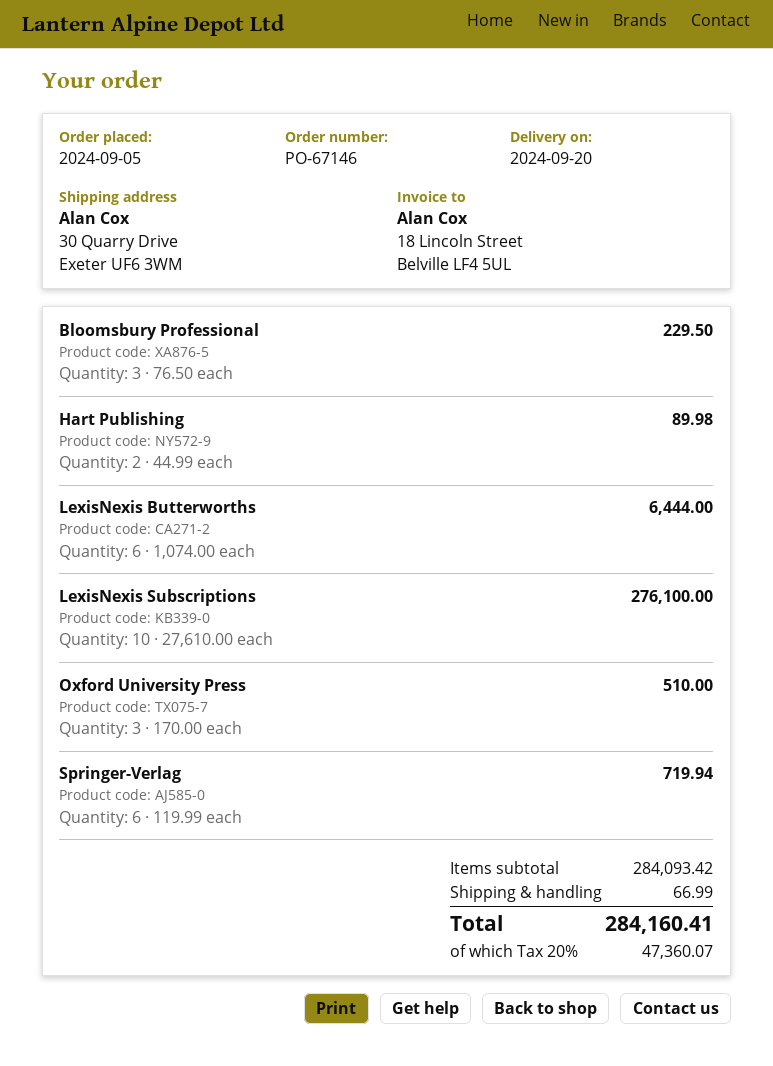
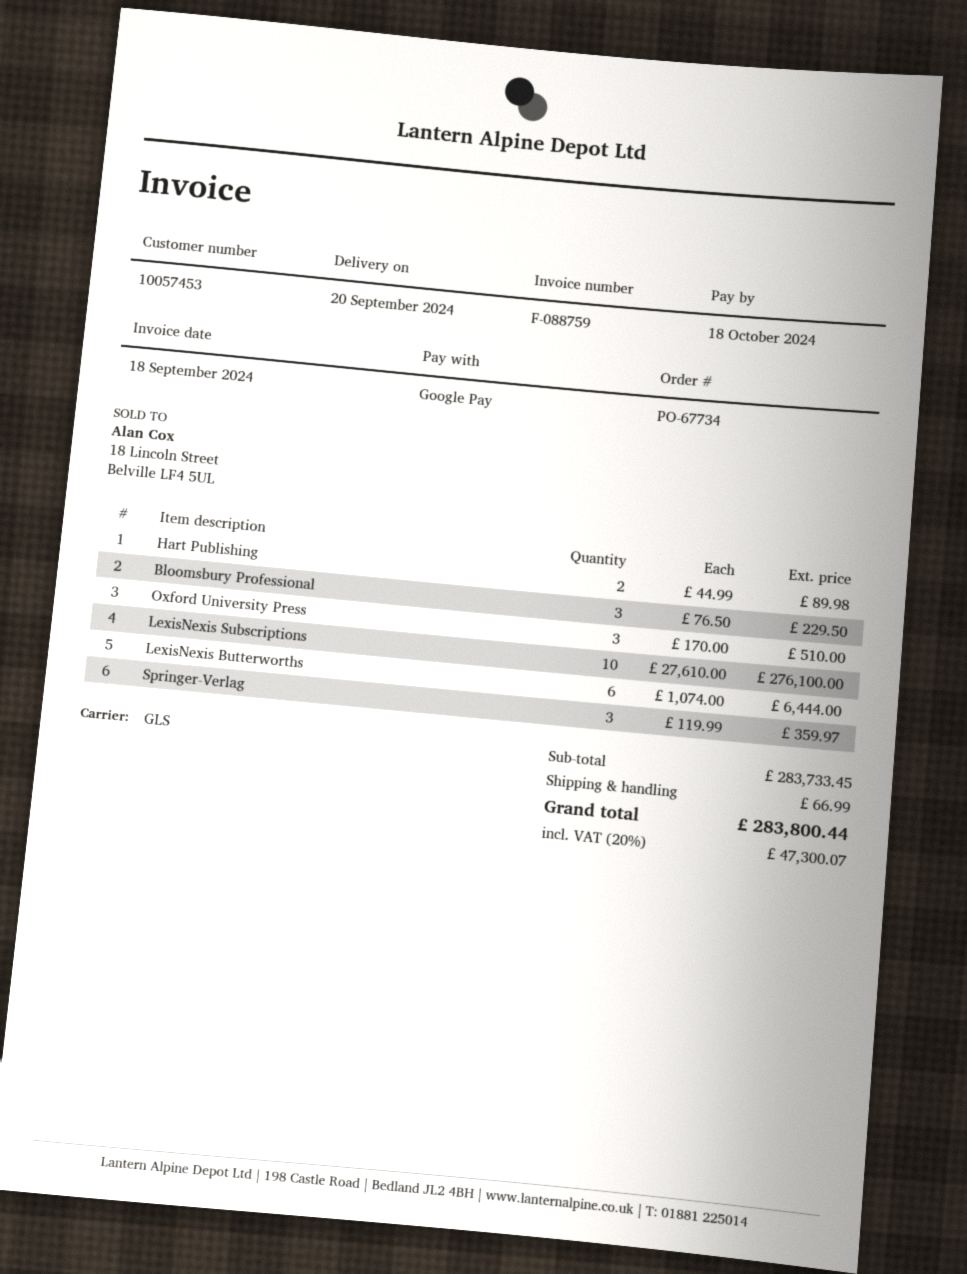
order number: PO-67146 -> PO-67734
Springer-Verlag: 6 x 119.99 = 719.94 -> 3 x 119.99 = 359.97
subtotal: 284093.42 -> 283733.45
tax: 20% = 47360.07 -> 20% = 47300.07
total: 284160.41 -> 283800.44

